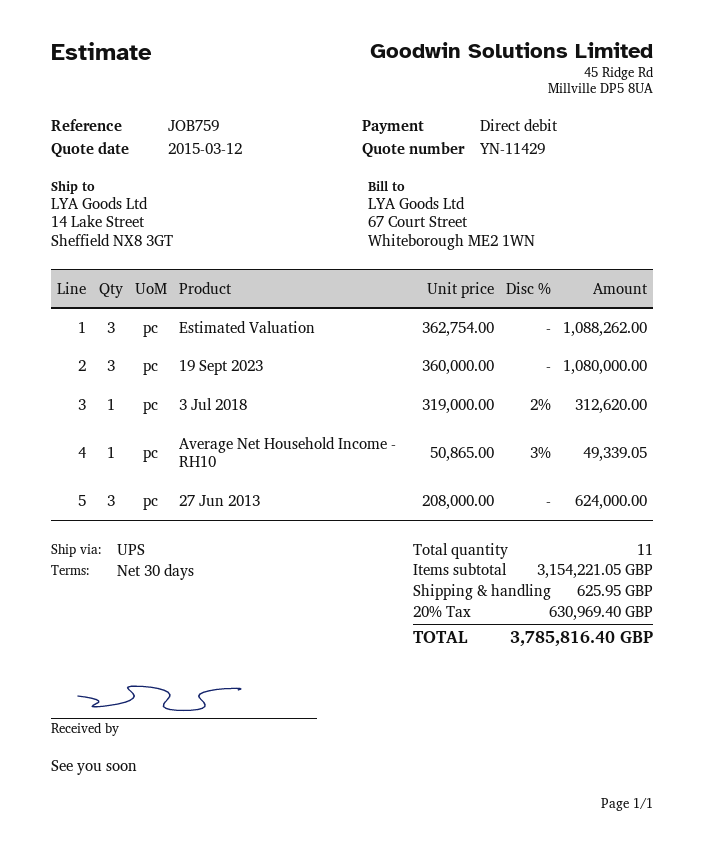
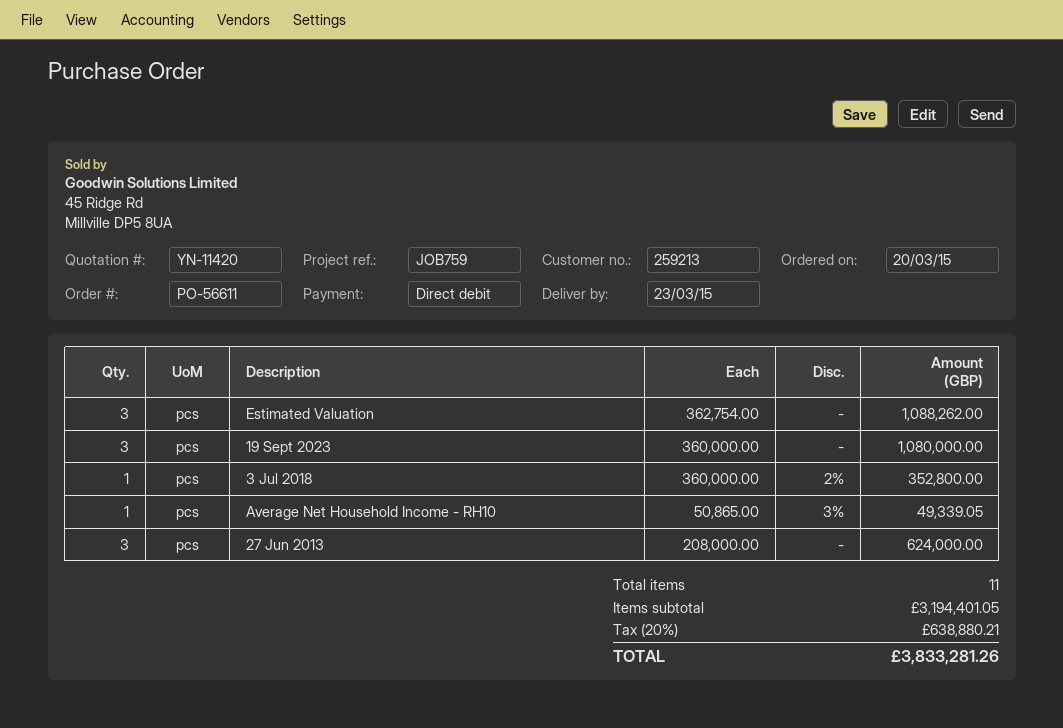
quote number: YN-11429 -> YN-11420
3 Jul 2018: 1 x 319000.00 - 2% = 312620.00 -> 1 x 360000.00 - 2% = 352800.00
subtotal: 3154221.05 -> 3194401.05
shipping: 625.95 -> none
tax: 20% = 630969.40 -> 20% = 638880.21
total: 3785816.40 -> 3833281.26

